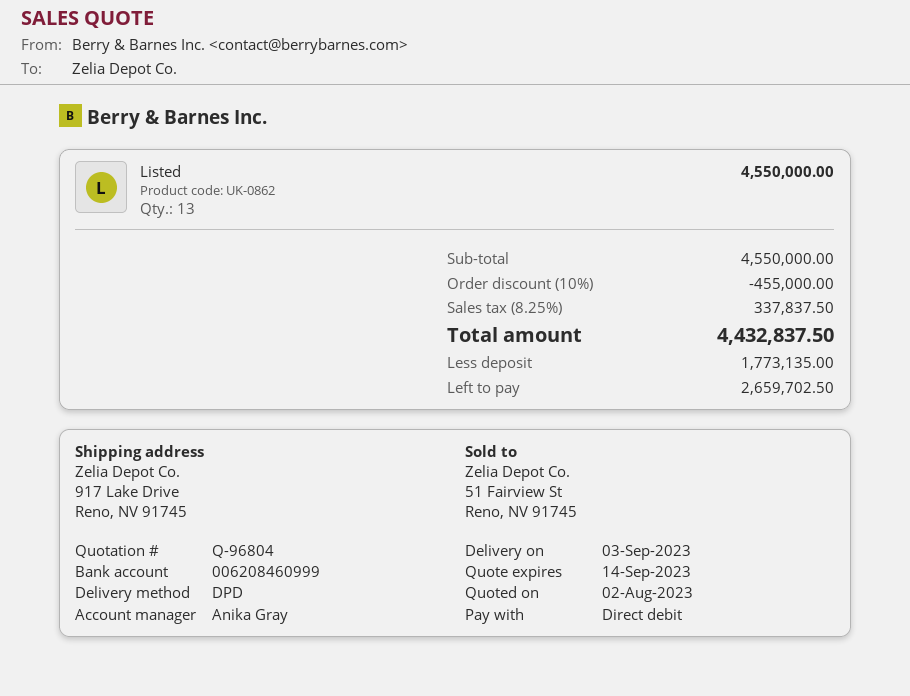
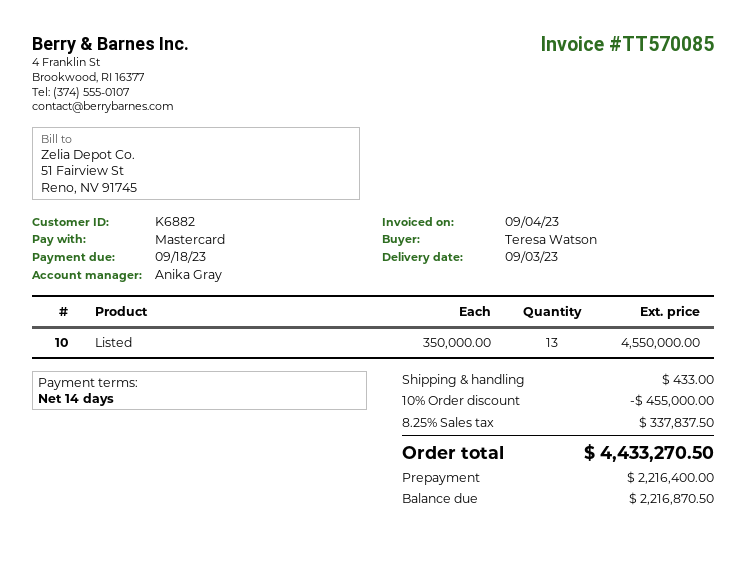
payment method: direct debit -> Mastercard
shipping: none -> 433.00
total: 4432837.50 -> 4433270.50
deposit: 1773135.00 -> 2216400.00
balance: 2659702.50 -> 2216870.50

